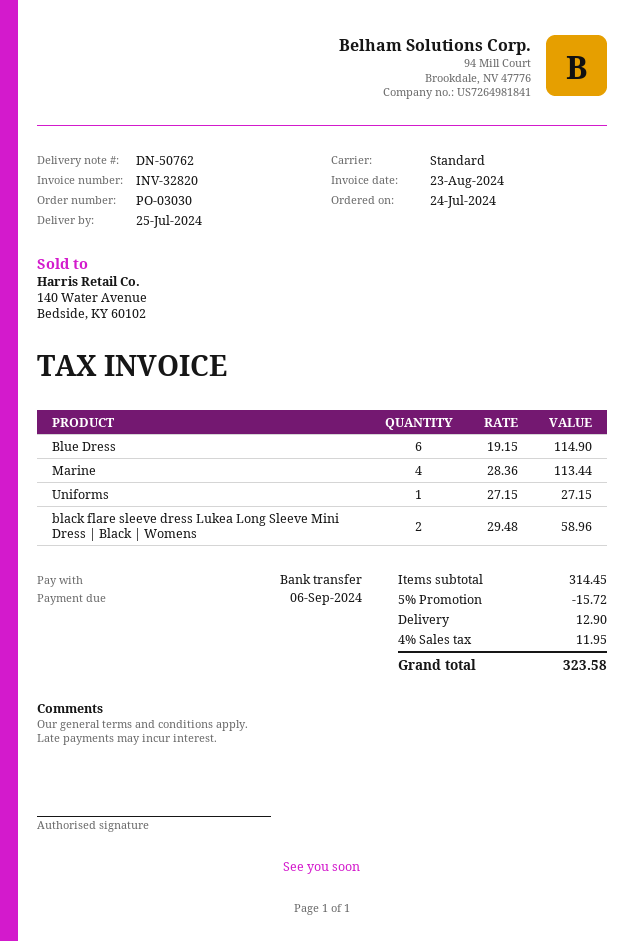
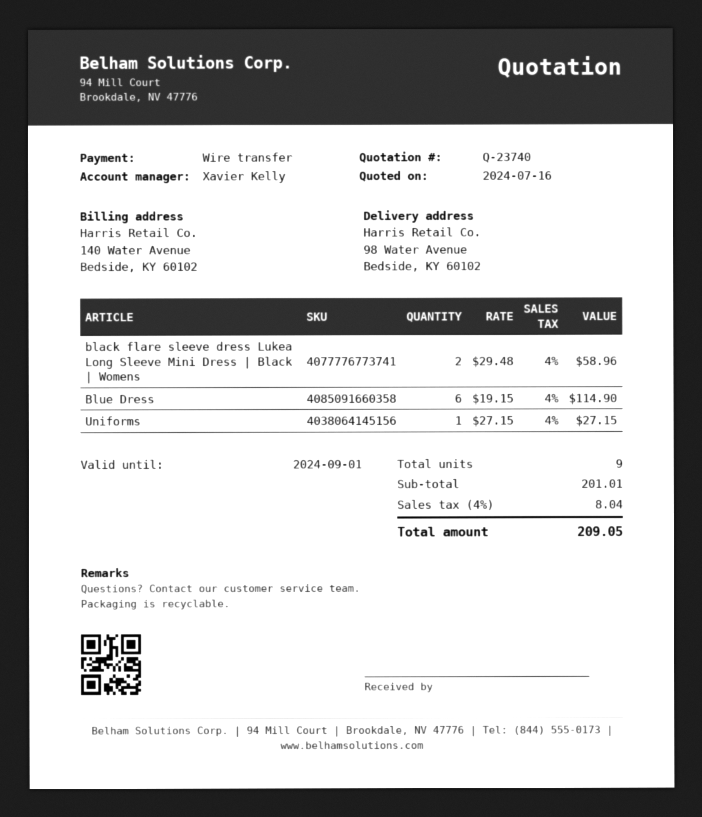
Marine: 4 x 28.36 = 113.44 -> none
subtotal: 314.45 -> 201.01
discount: 5% = 15.72 -> none
shipping: 12.90 -> none
tax: 4% = 11.95 -> 4% = 8.04
total: 323.58 -> 209.05

